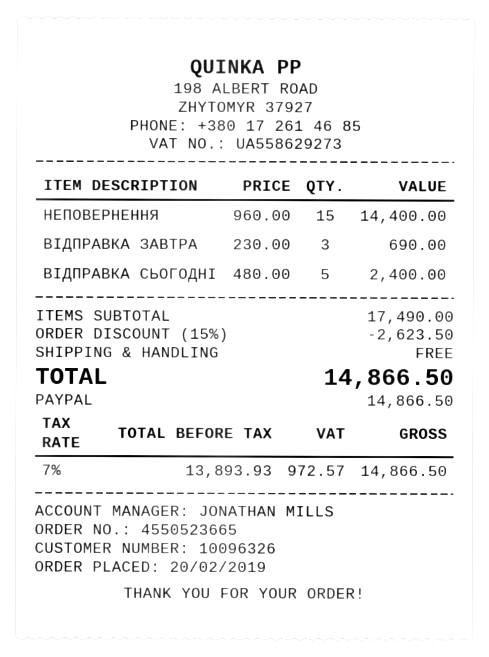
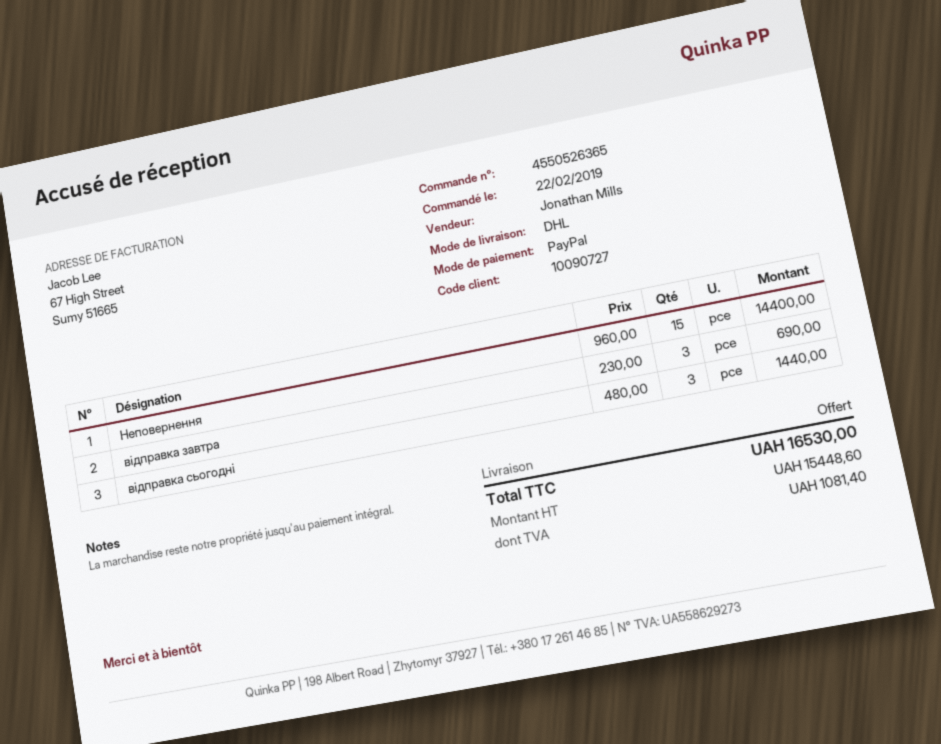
order number: 4550523665 -> 4550526365
order date: 2019-02-20 -> 2019-02-22
customer number: 10096326 -> 10090727
ВІДПРАВКА СЬОГОДНІ: 5 x 480.00 = 2400.00 -> 3 x 480.00 = 1440.00
discount: 15% = 2623.50 -> none
net: 13893.93 -> 15448.60
tax: 972.57 -> 1081.40
total: 14866.50 -> 16530.00

